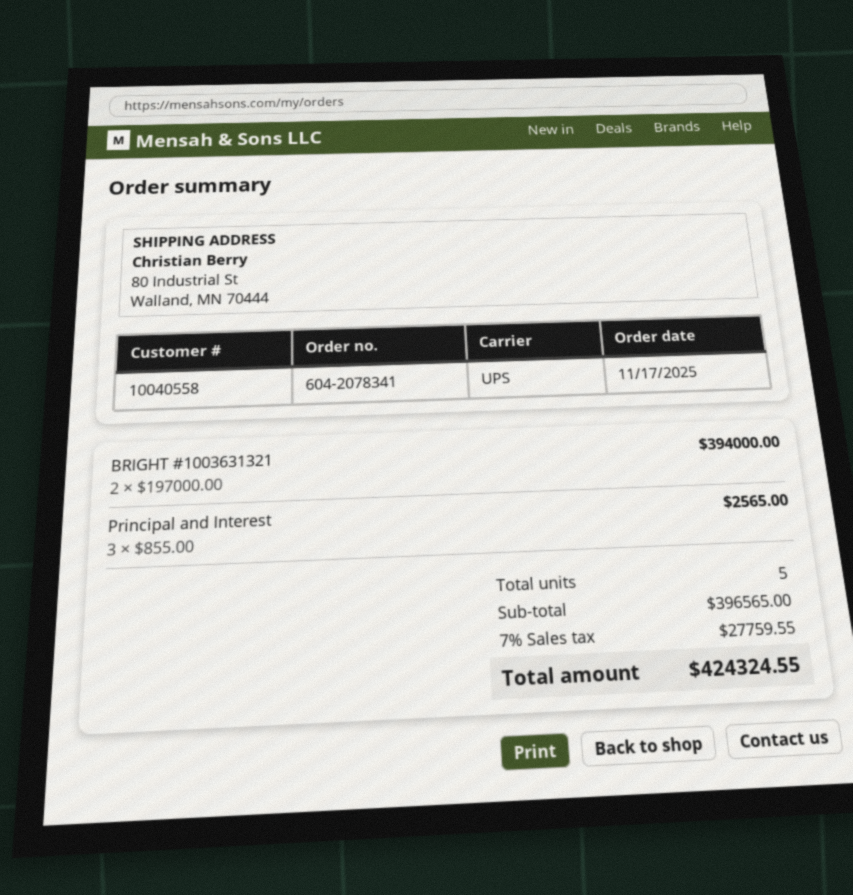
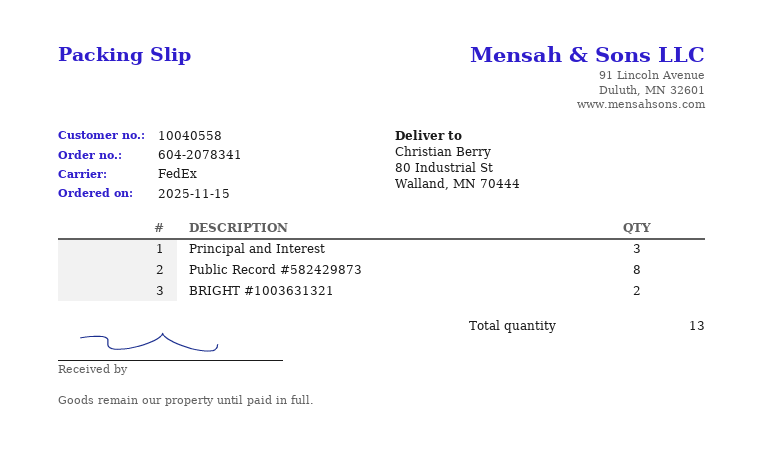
order date: 2025-11-17 -> 2025-11-15
shipping method: UPS -> FedEx
Public Record #582429873: none -> 8
total quantity: 5 -> 13

